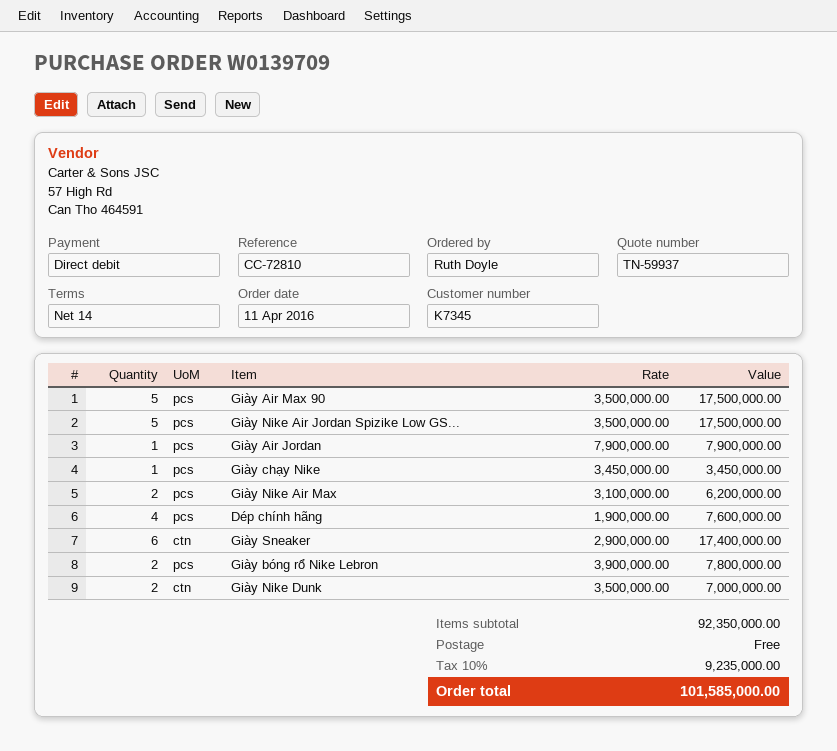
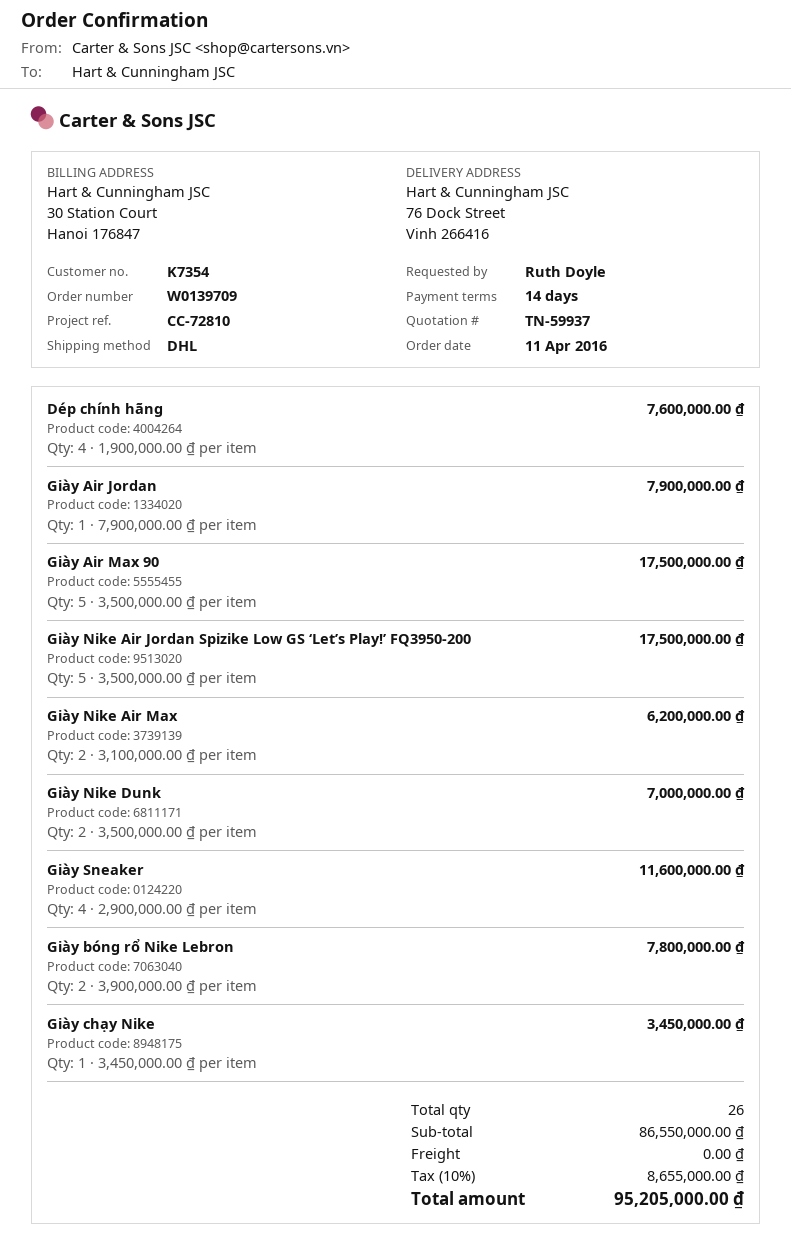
customer number: K7345 -> K7354
Giày Sneaker: 6 x 2900000.00 = 17400000.00 -> 4 x 2900000.00 = 11600000.00
subtotal: 92350000.00 -> 86550000.00
tax: 10% = 9235000.00 -> 10% = 8655000.00
total: 101585000.00 -> 95205000.00

